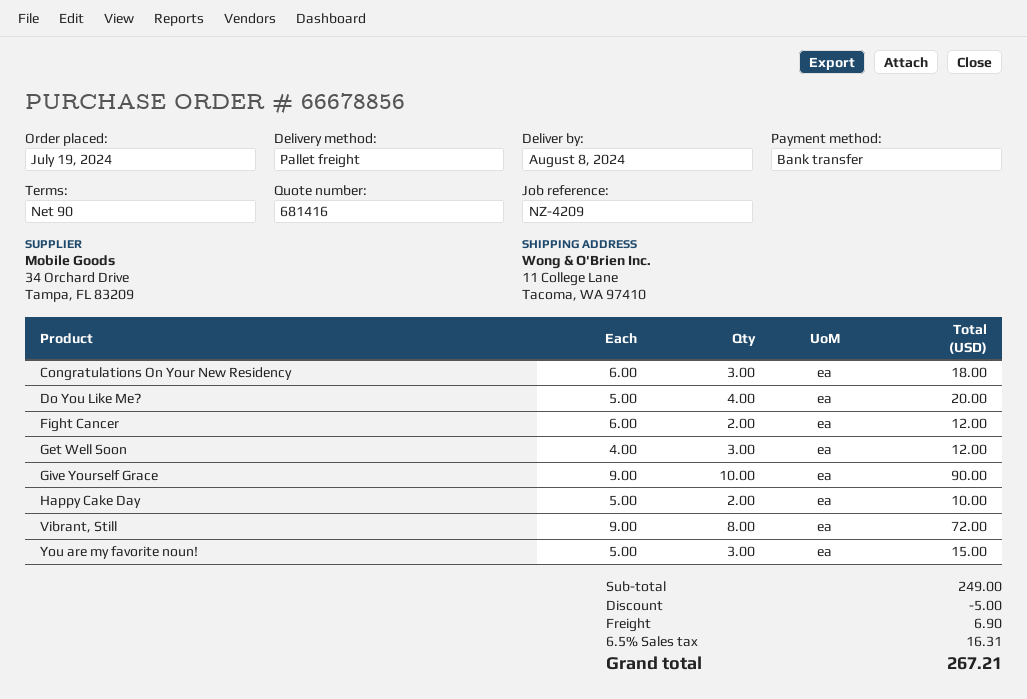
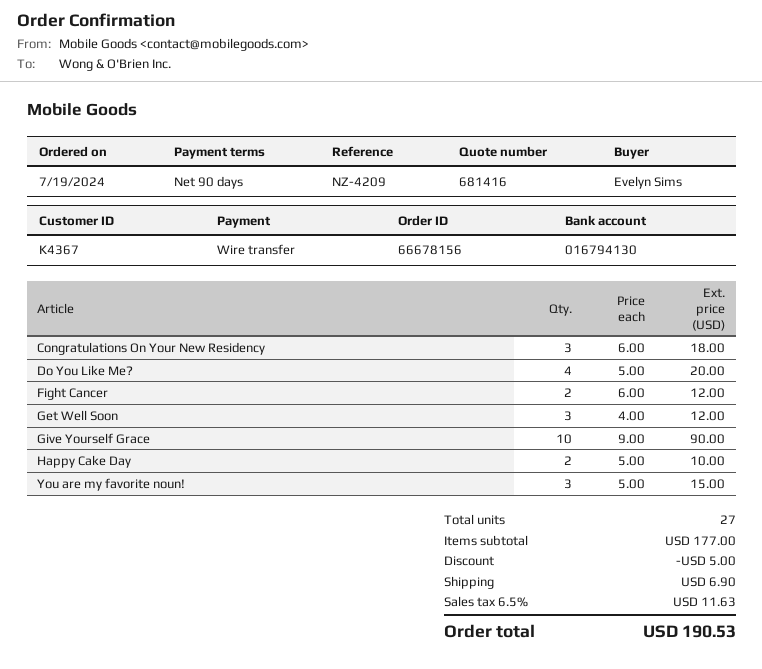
order number: 66678856 -> 66678156
Vibrant, Still: 8 x 9.00 = 72.00 -> none
subtotal: 249.00 -> 177.00
tax: 6.5% = 16.31 -> 6.5% = 11.63
total: 267.21 -> 190.53

